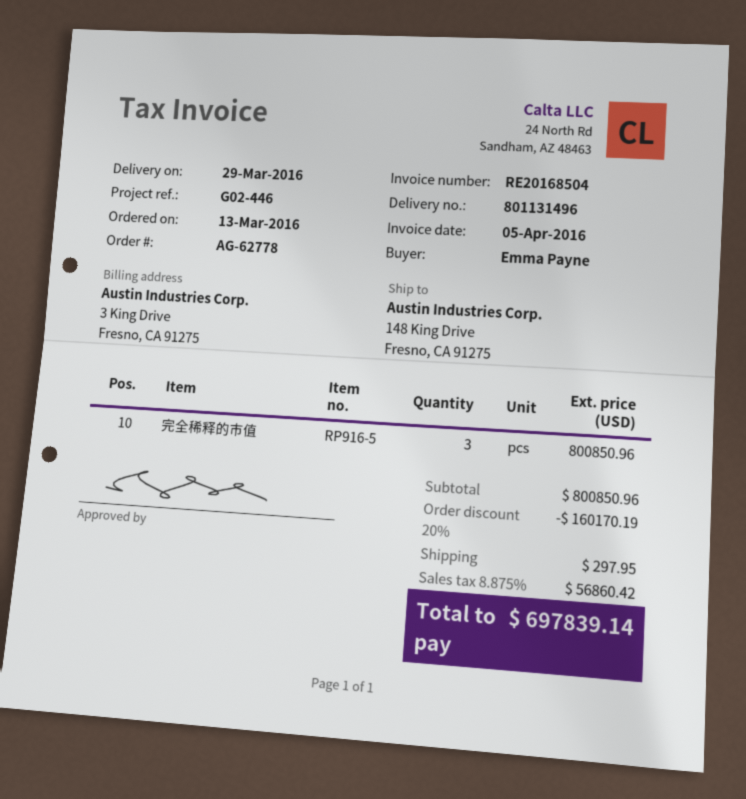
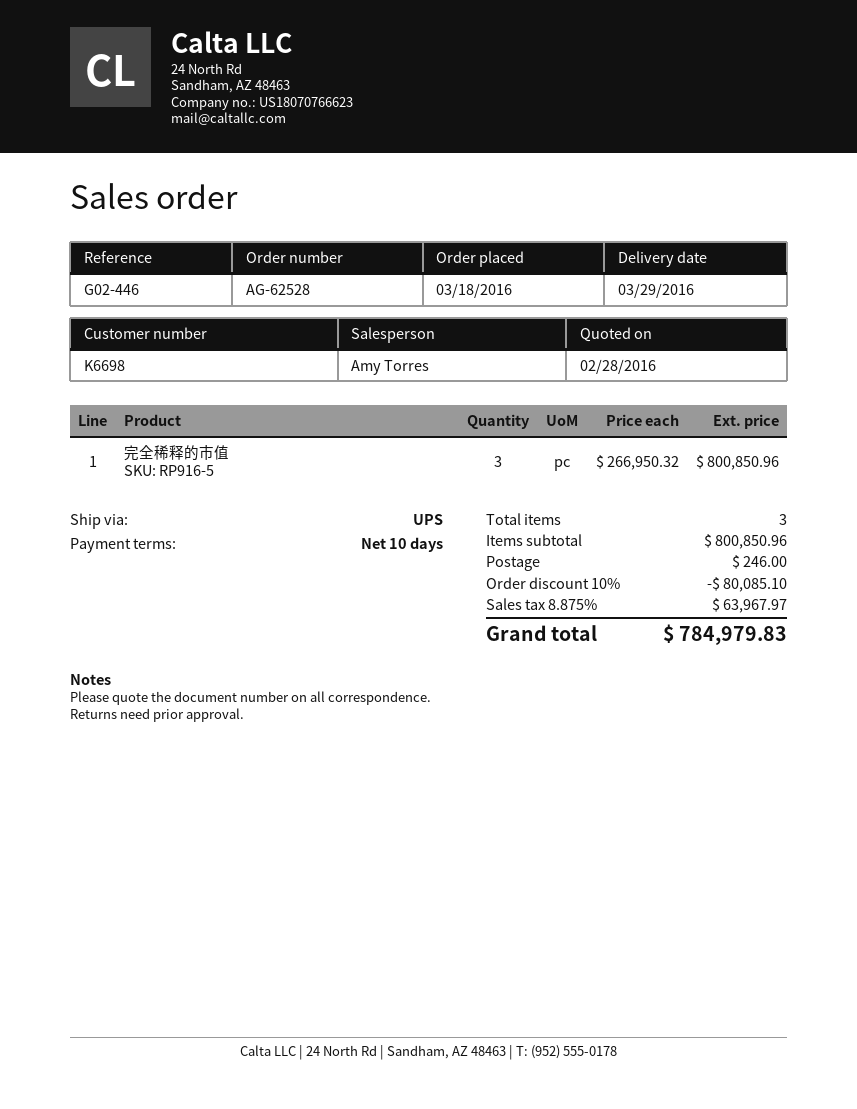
order number: AG-62778 -> AG-62528
order date: 2016-03-13 -> 2016-03-18
discount: 20% = 160170.19 -> 10% = 80085.10
shipping: 297.95 -> 246.00
tax: 8.875% = 56860.42 -> 8.875% = 63967.97
total: 697839.14 -> 784979.83

